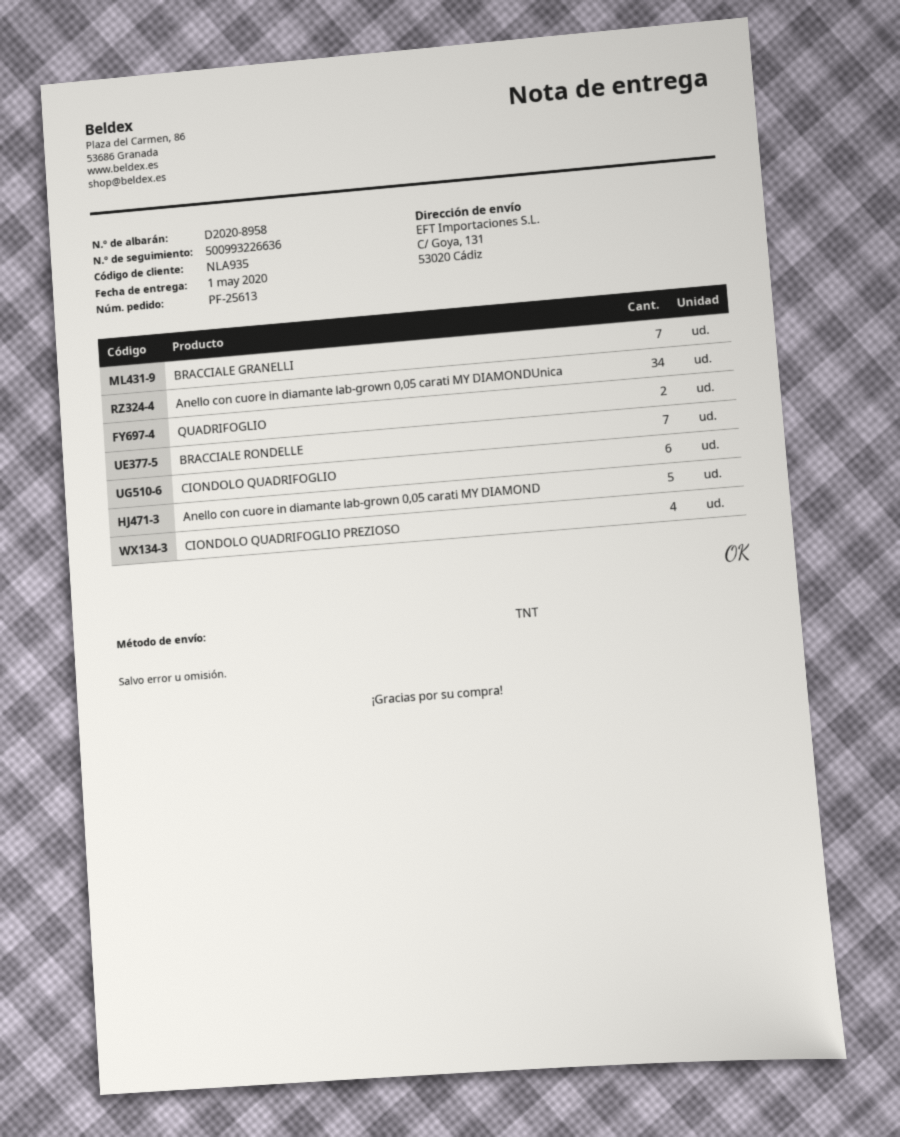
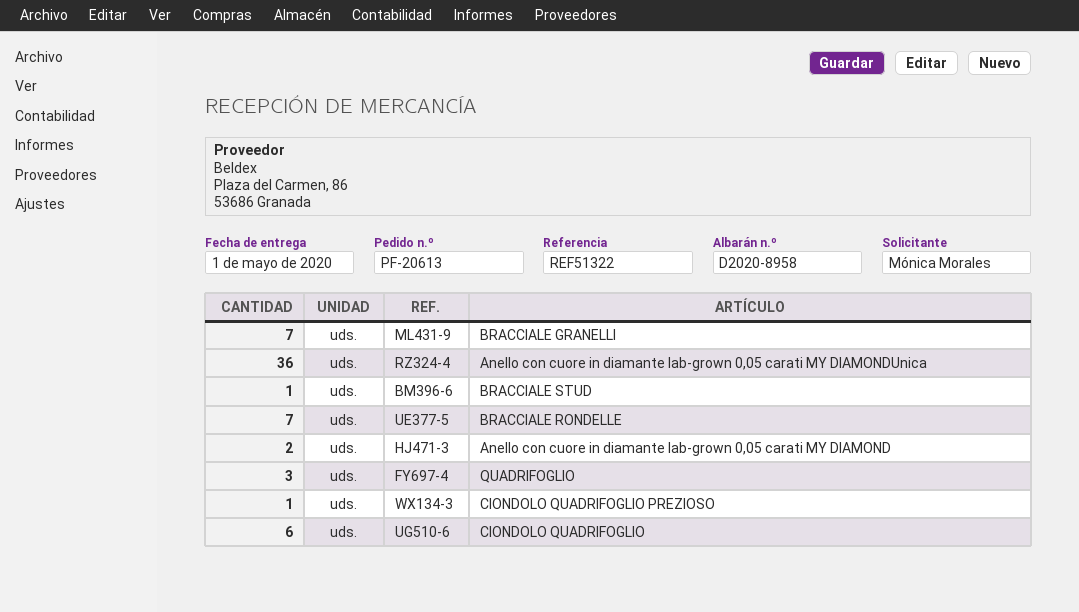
order number: PF-25613 -> PF-20613
Anello con cuore in diamante lab-grown 0,05 carati MY DIAMONDUnica: 34 -> 36
QUADRIFOGLIO: 2 -> 3
Anello con cuore in diamante lab-grown 0,05 carati MY DIAMOND: 5 -> 2
CIONDOLO QUADRIFOGLIO PREZIOSO: 4 -> 1
BRACCIALE STUD: none -> 1

